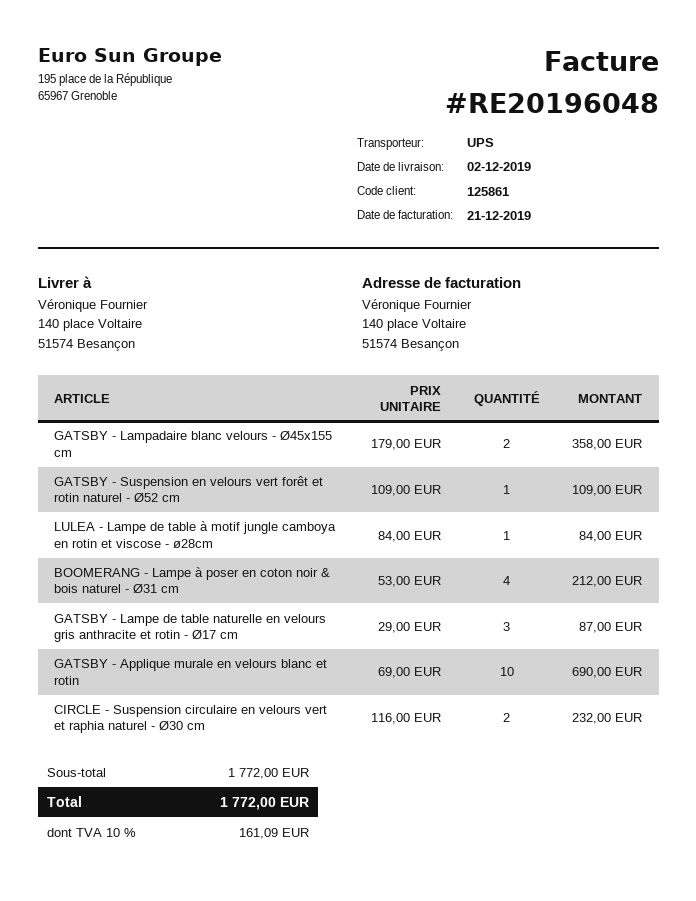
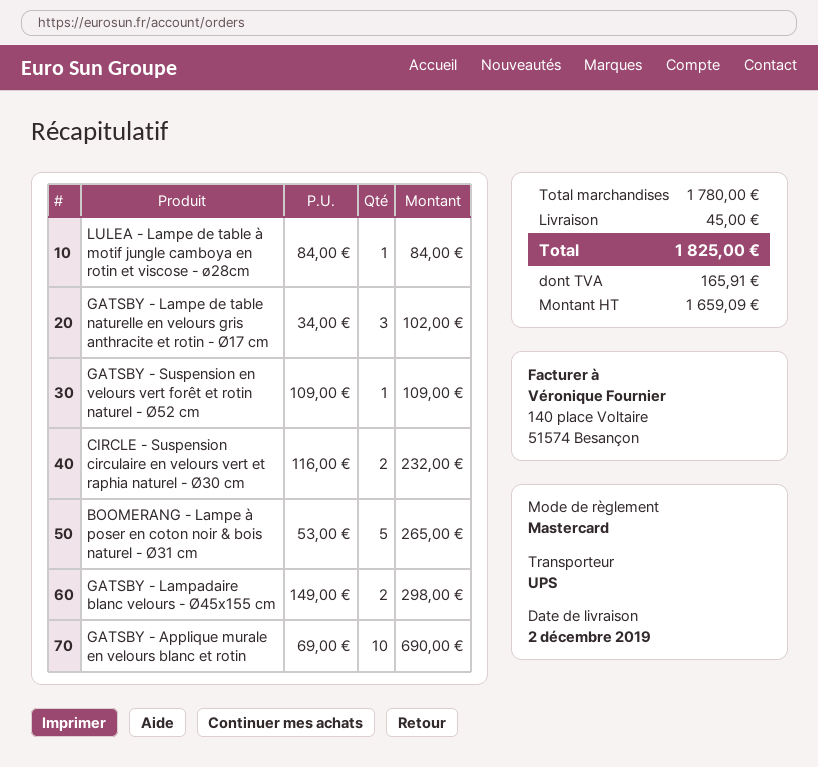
GATSBY - Lampadaire blanc velours - Ø45x155 cm: 2 x 179.00 = 358.00 -> 2 x 149.00 = 298.00
BOOMERANG - Lampe à poser en coton noir & bois naturel - Ø31 cm: 4 x 53.00 = 212.00 -> 5 x 53.00 = 265.00
GATSBY - Lampe de table naturelle en velours gris anthracite et rotin - Ø17 cm: 3 x 29.00 = 87.00 -> 3 x 34.00 = 102.00
subtotal: 1772.00 -> 1780.00
shipping: none -> 45.00
tax: 161.09 -> 165.91
total: 1772.00 -> 1825.00

